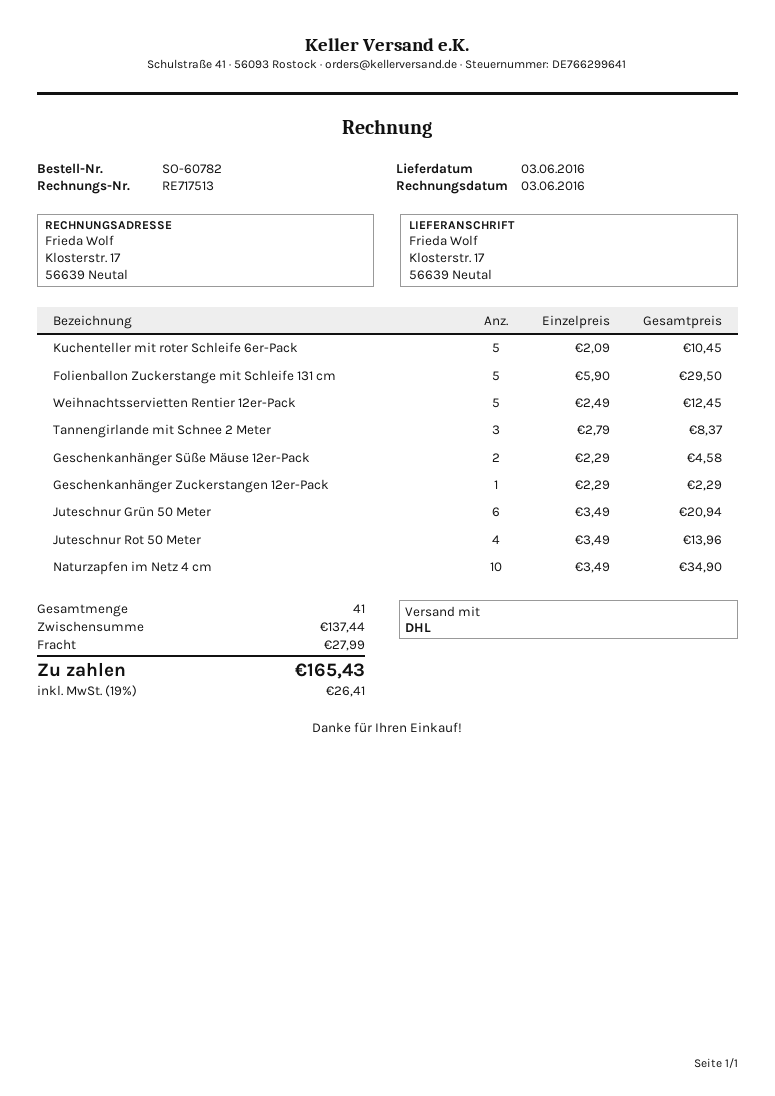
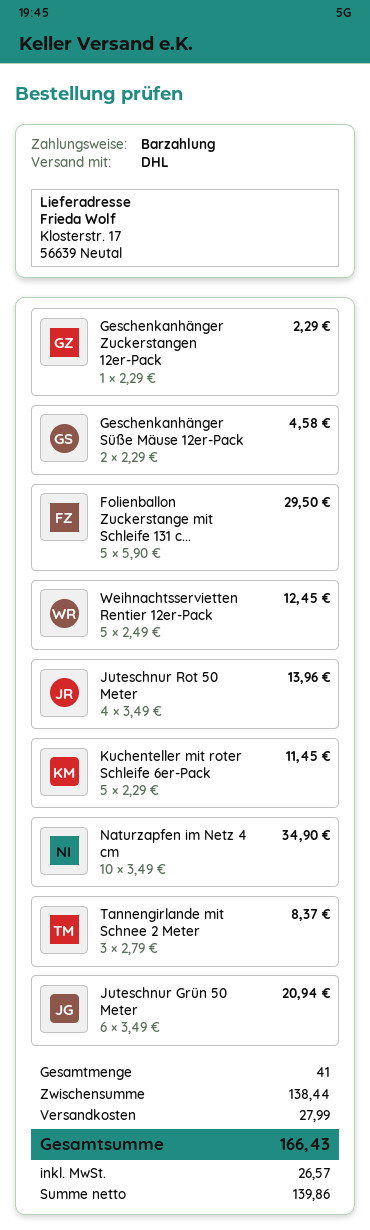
Kuchenteller mit roter Schleife 6er-Pack: 5 x 2.09 = 10.45 -> 5 x 2.29 = 11.45
subtotal: 137.44 -> 138.44
tax: 26.41 -> 26.57
total: 165.43 -> 166.43

